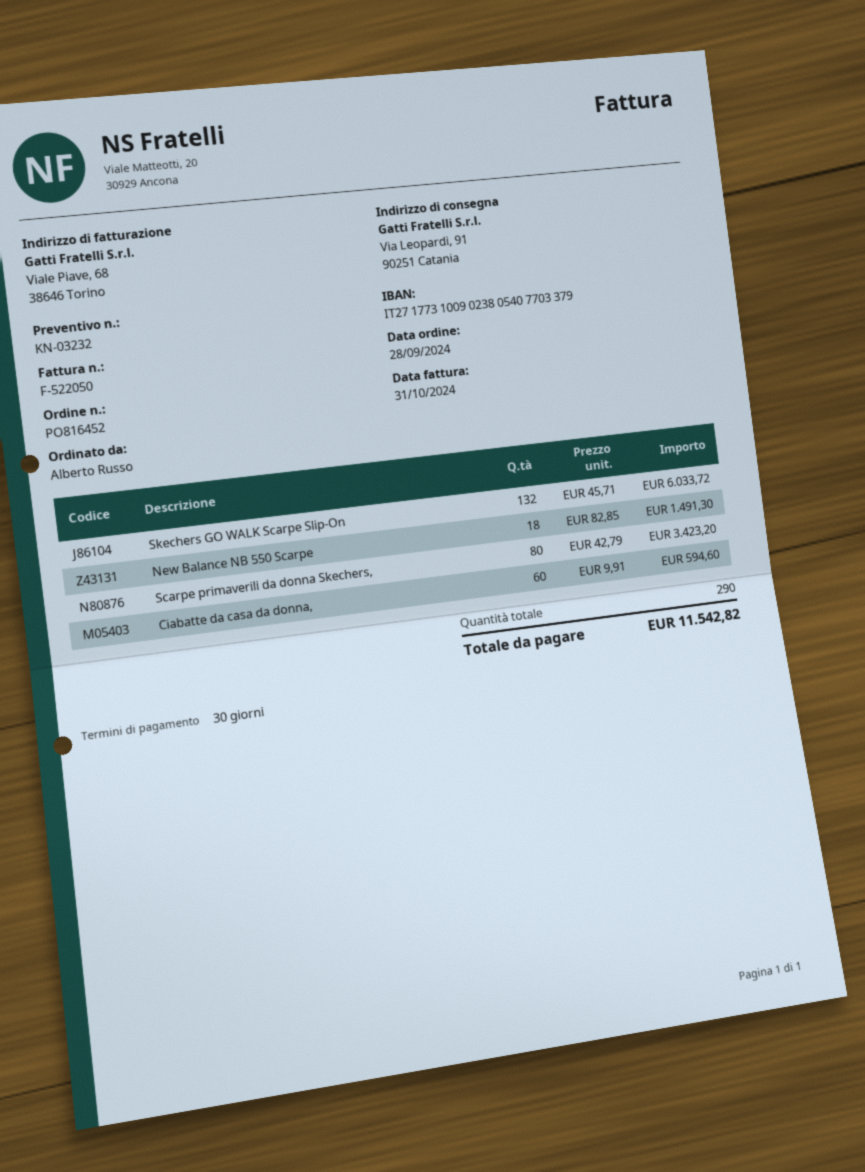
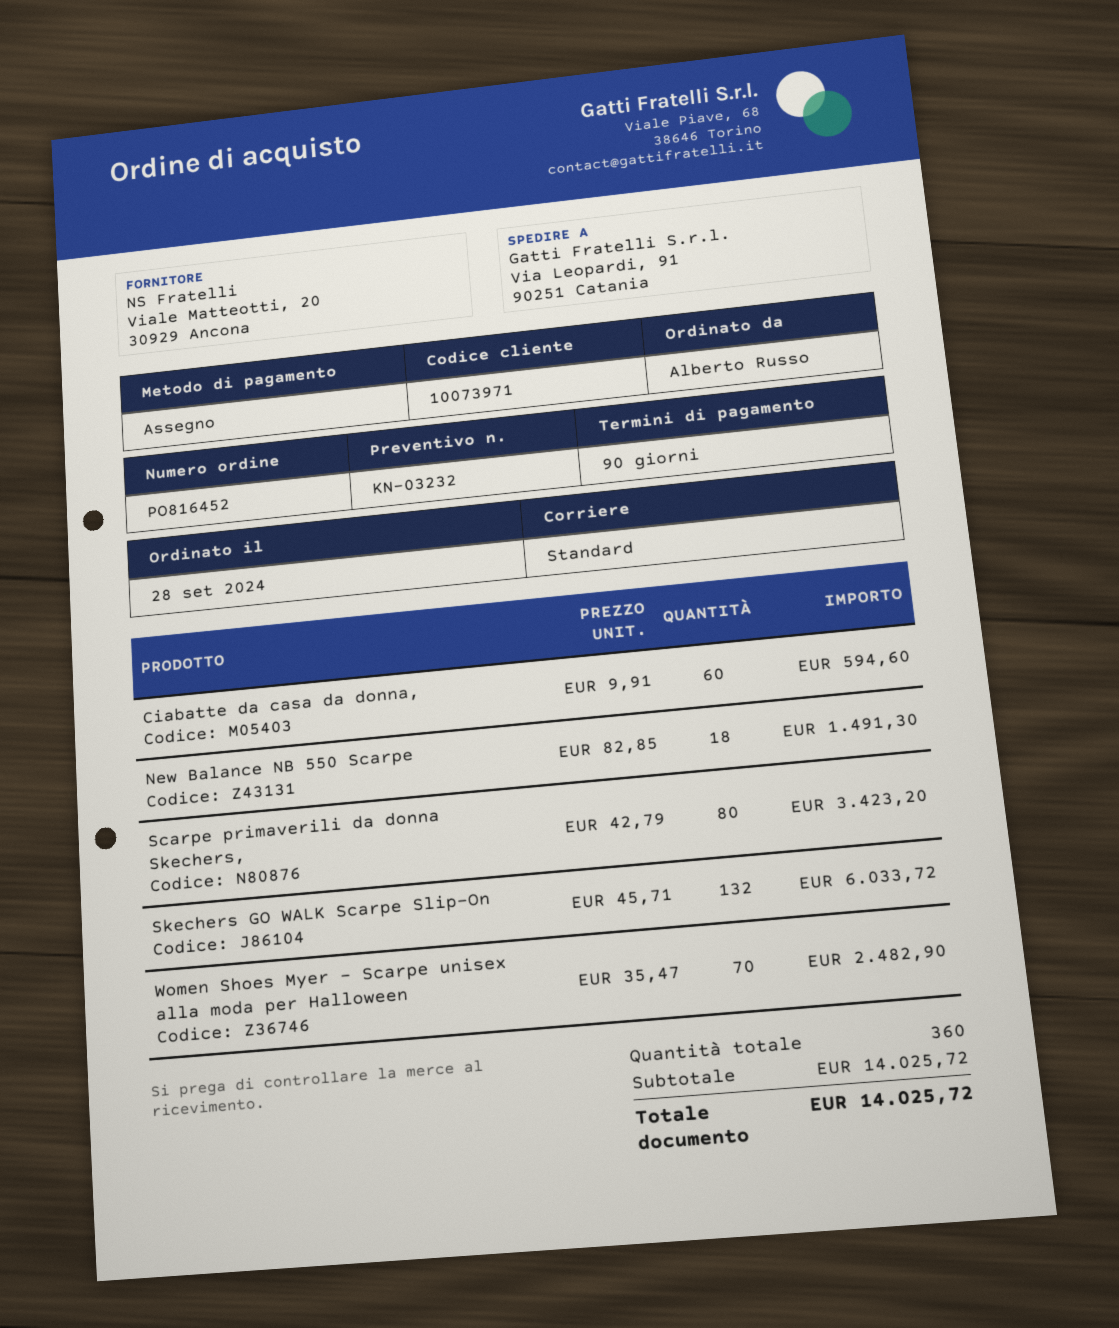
payment terms: 30 days -> 90 days
Women Shoes Myer - Scarpe unisex alla moda per Halloween: none -> 70 x 35.47 = 2482.90
total quantity: 290 -> 360
total: 11542.82 -> 14025.72

